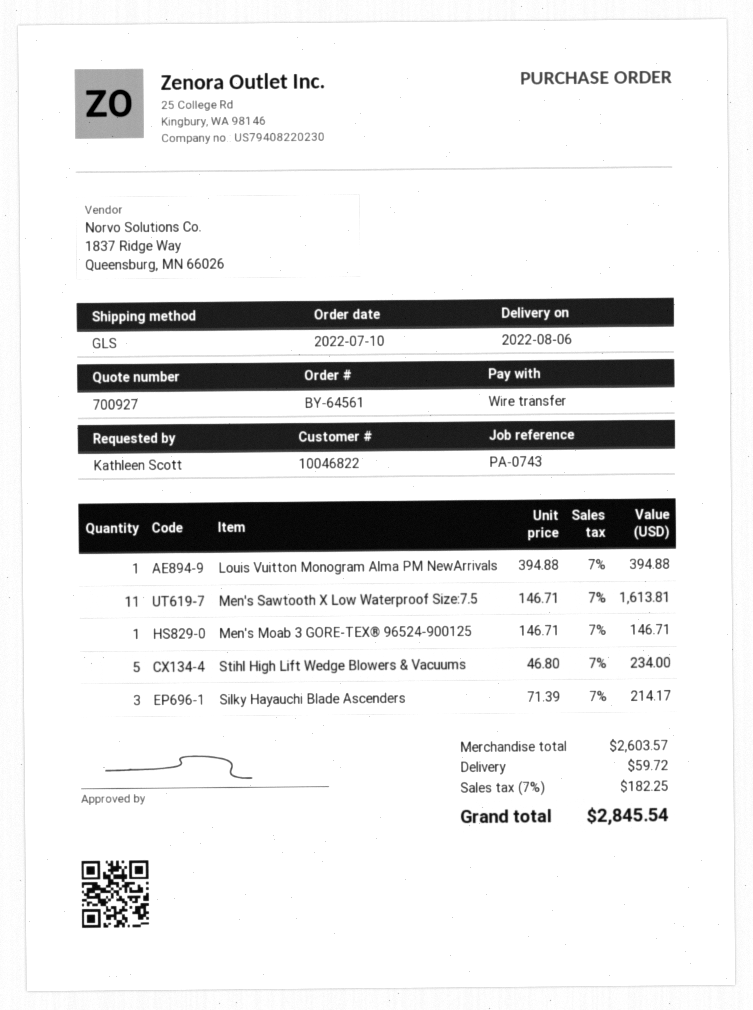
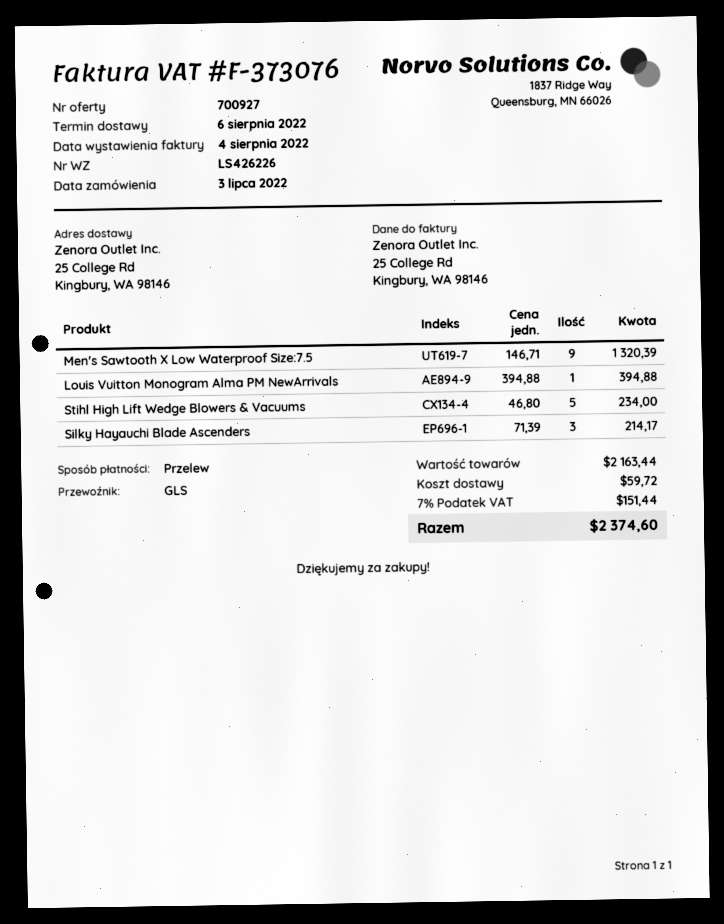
order date: 2022-07-10 -> 2022-07-03
Men's Sawtooth X Low Waterproof Size:7.5: 11 x 146.71 = 1613.81 -> 9 x 146.71 = 1320.39
Men's Moab 3 GORE-TEX® 96524-900125: 1 x 146.71 = 146.71 -> none
subtotal: 2603.57 -> 2163.44
tax: 7% = 182.25 -> 7% = 151.44
total: 2845.54 -> 2374.60

